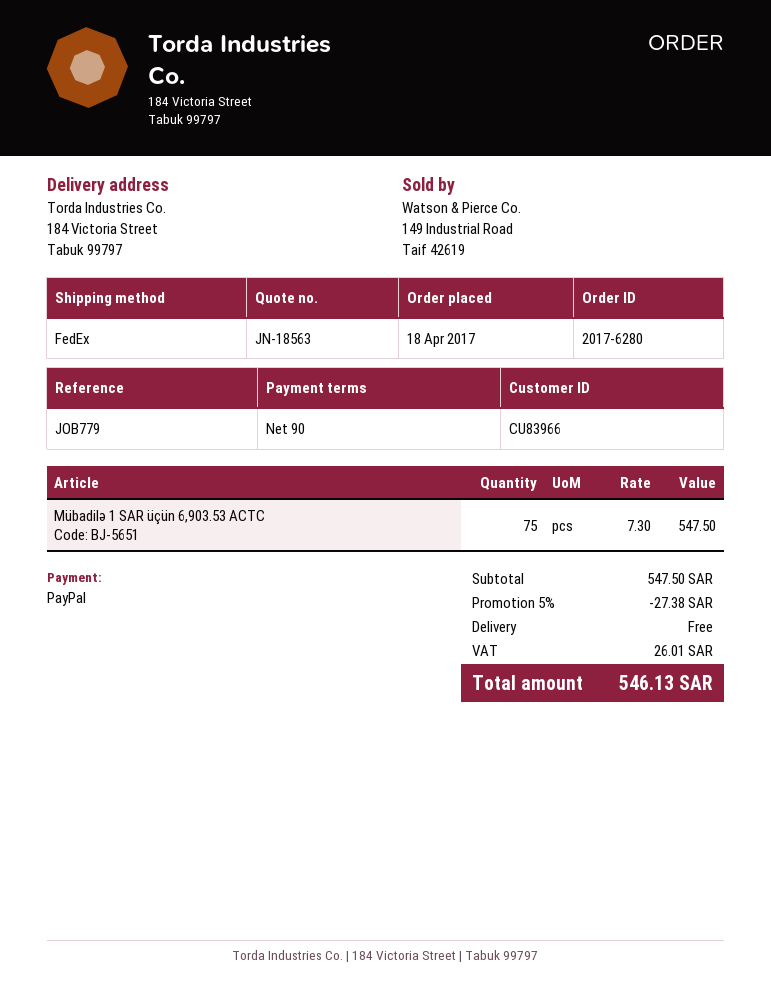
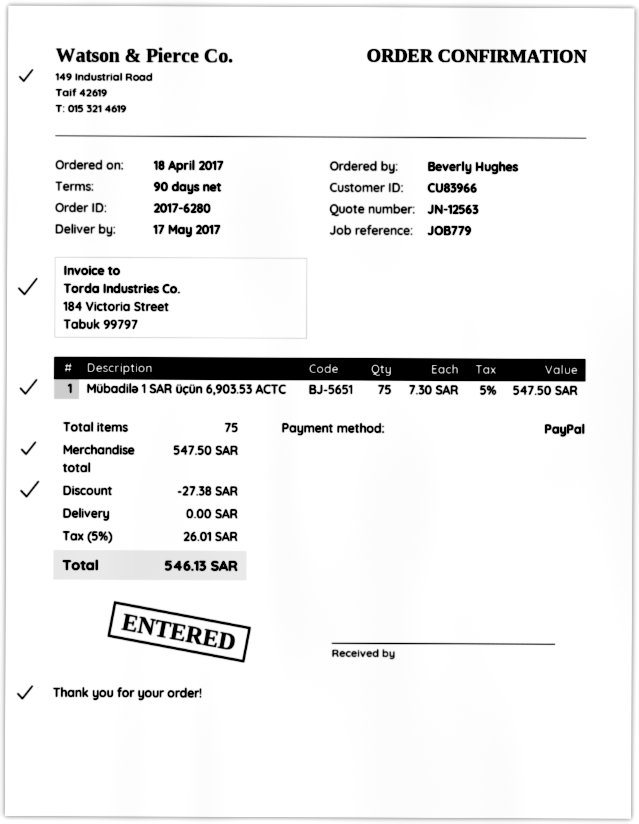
quote number: JN-18563 -> JN-12563

